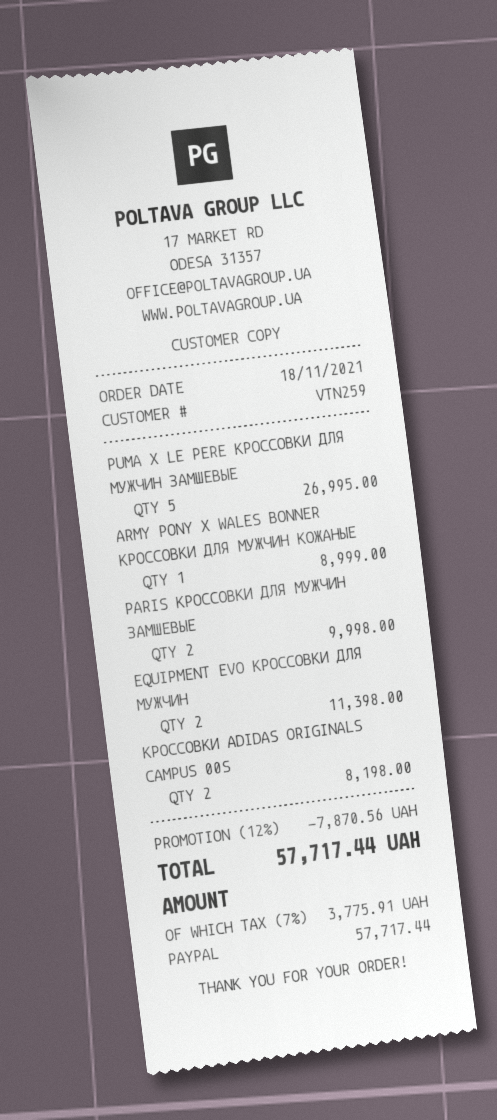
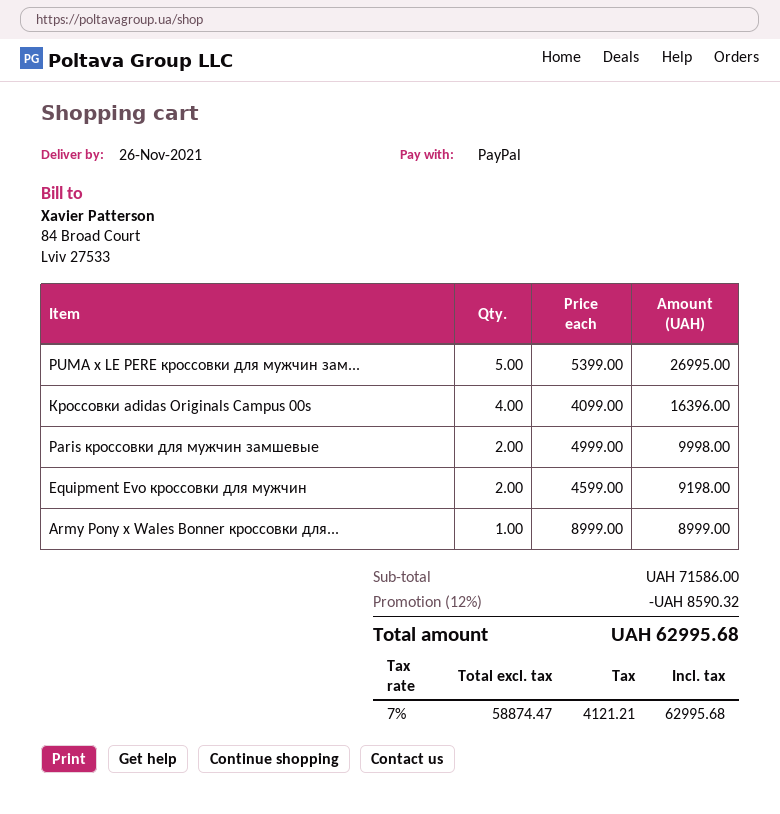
EQUIPMENT EVO КРОССОВКИ ДЛЯ МУЖЧИН: 2 for 11398.00 -> 2 for 9198.00
КРОССОВКИ ADIDAS ORIGINALS CAMPUS 00S: 2 for 8198.00 -> 4 for 16396.00
discount: 12% = 7870.56 -> 12% = 8590.32
tax: 7% = 3775.91 -> 7% = 4121.21
total: 57717.44 -> 62995.68

